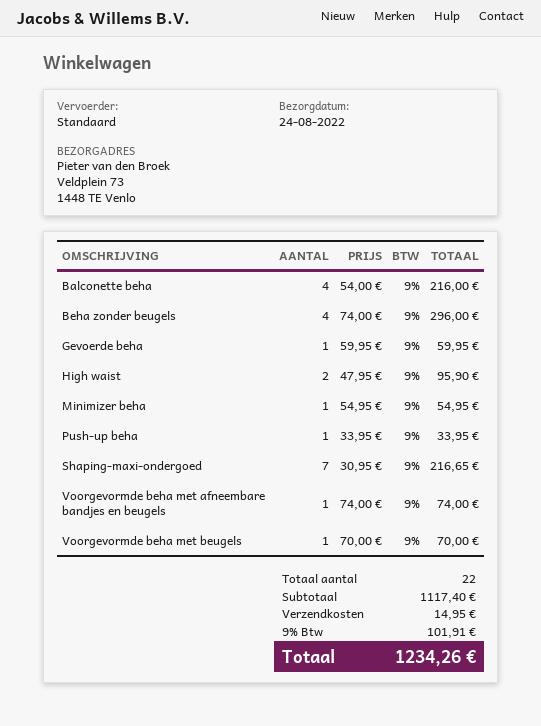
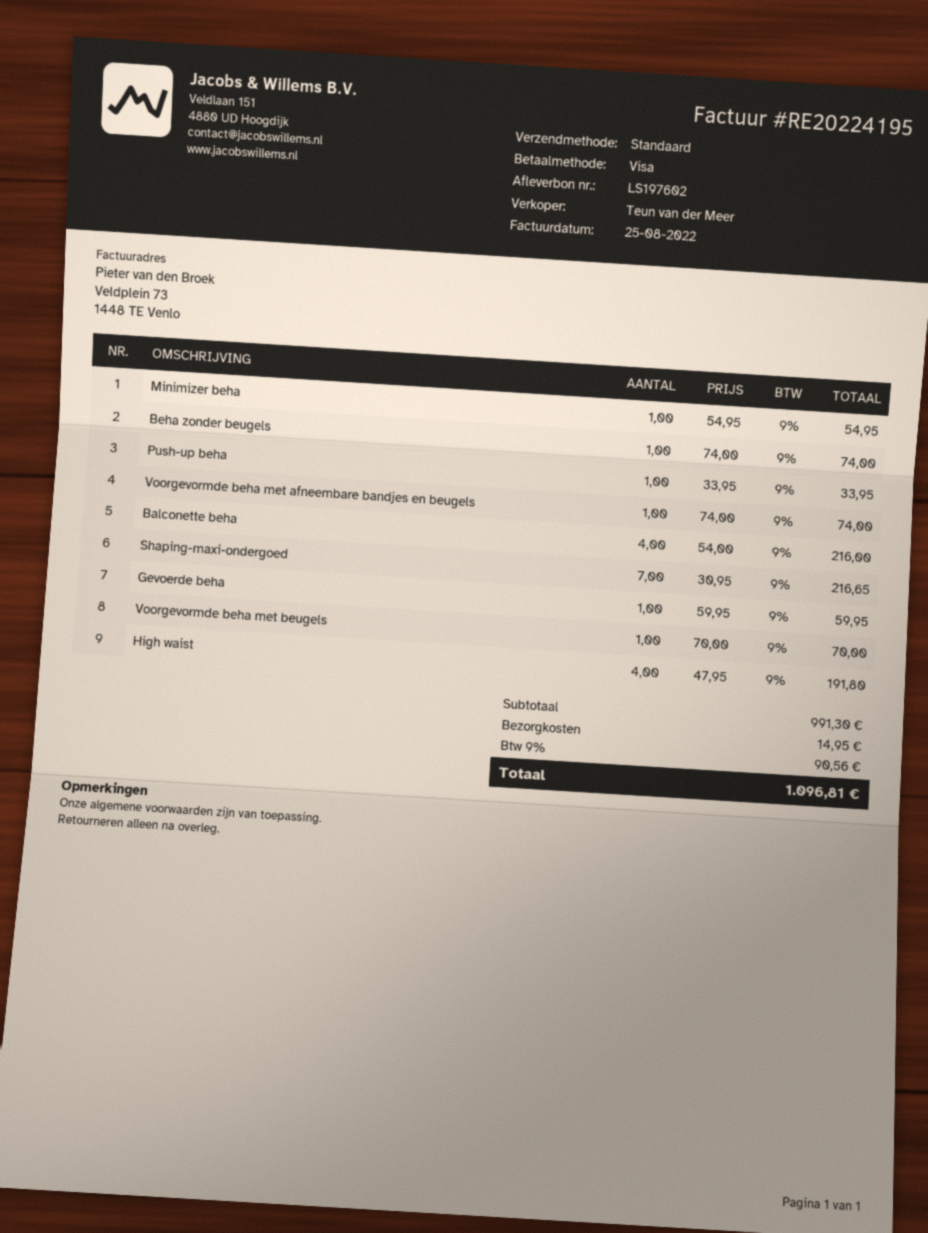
Beha zonder beugels: 4 x 74.00 = 296.00 -> 1 x 74.00 = 74.00
High waist: 2 x 47.95 = 95.90 -> 4 x 47.95 = 191.80
subtotal: 1117.40 -> 991.30
tax: 9% = 101.91 -> 9% = 90.56
total: 1234.26 -> 1096.81

